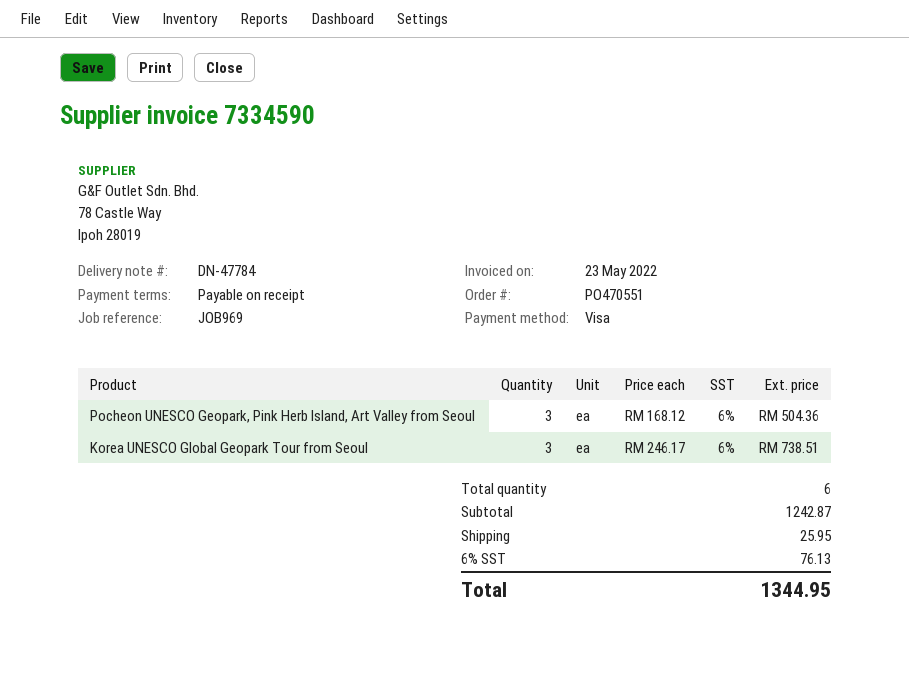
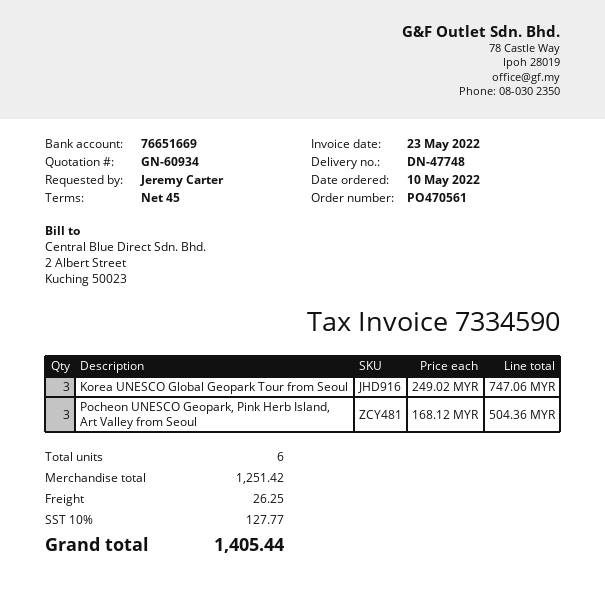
order number: PO470551 -> PO470561
delivery note number: DN-47784 -> DN-47748
payment terms: on receipt -> 45 days
Korea UNESCO Global Geopark Tour from Seoul: 3 x 246.17 = 738.51 -> 3 x 249.02 = 747.06
subtotal: 1242.87 -> 1251.42
shipping: 25.95 -> 26.25
tax: 6% = 76.13 -> 10% = 127.77
total: 1344.95 -> 1405.44

